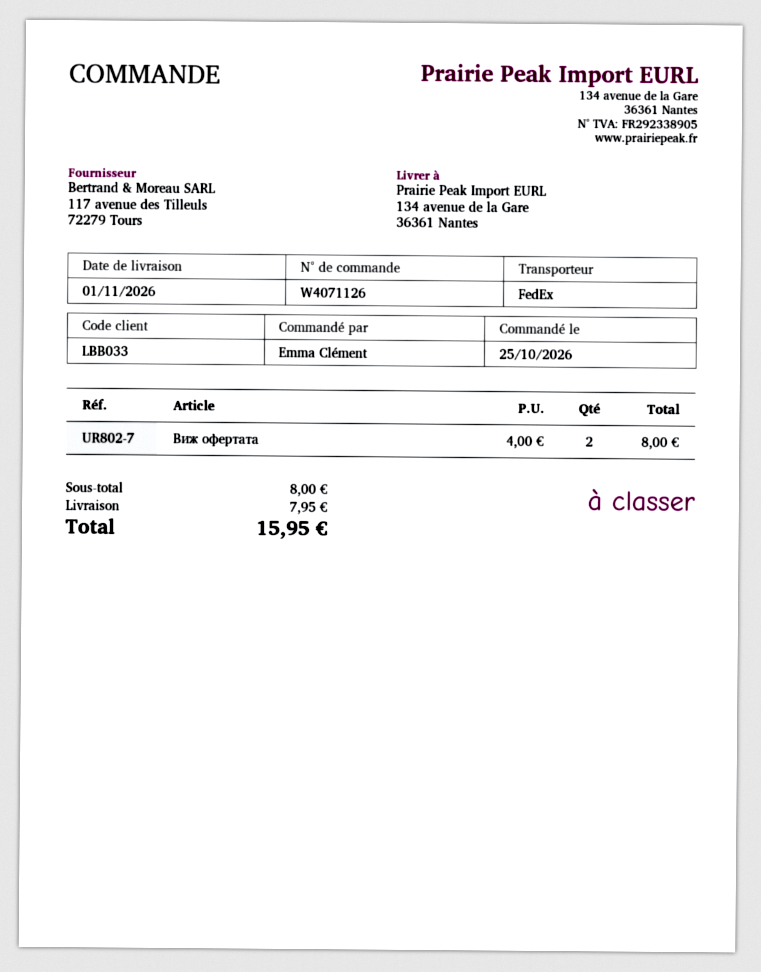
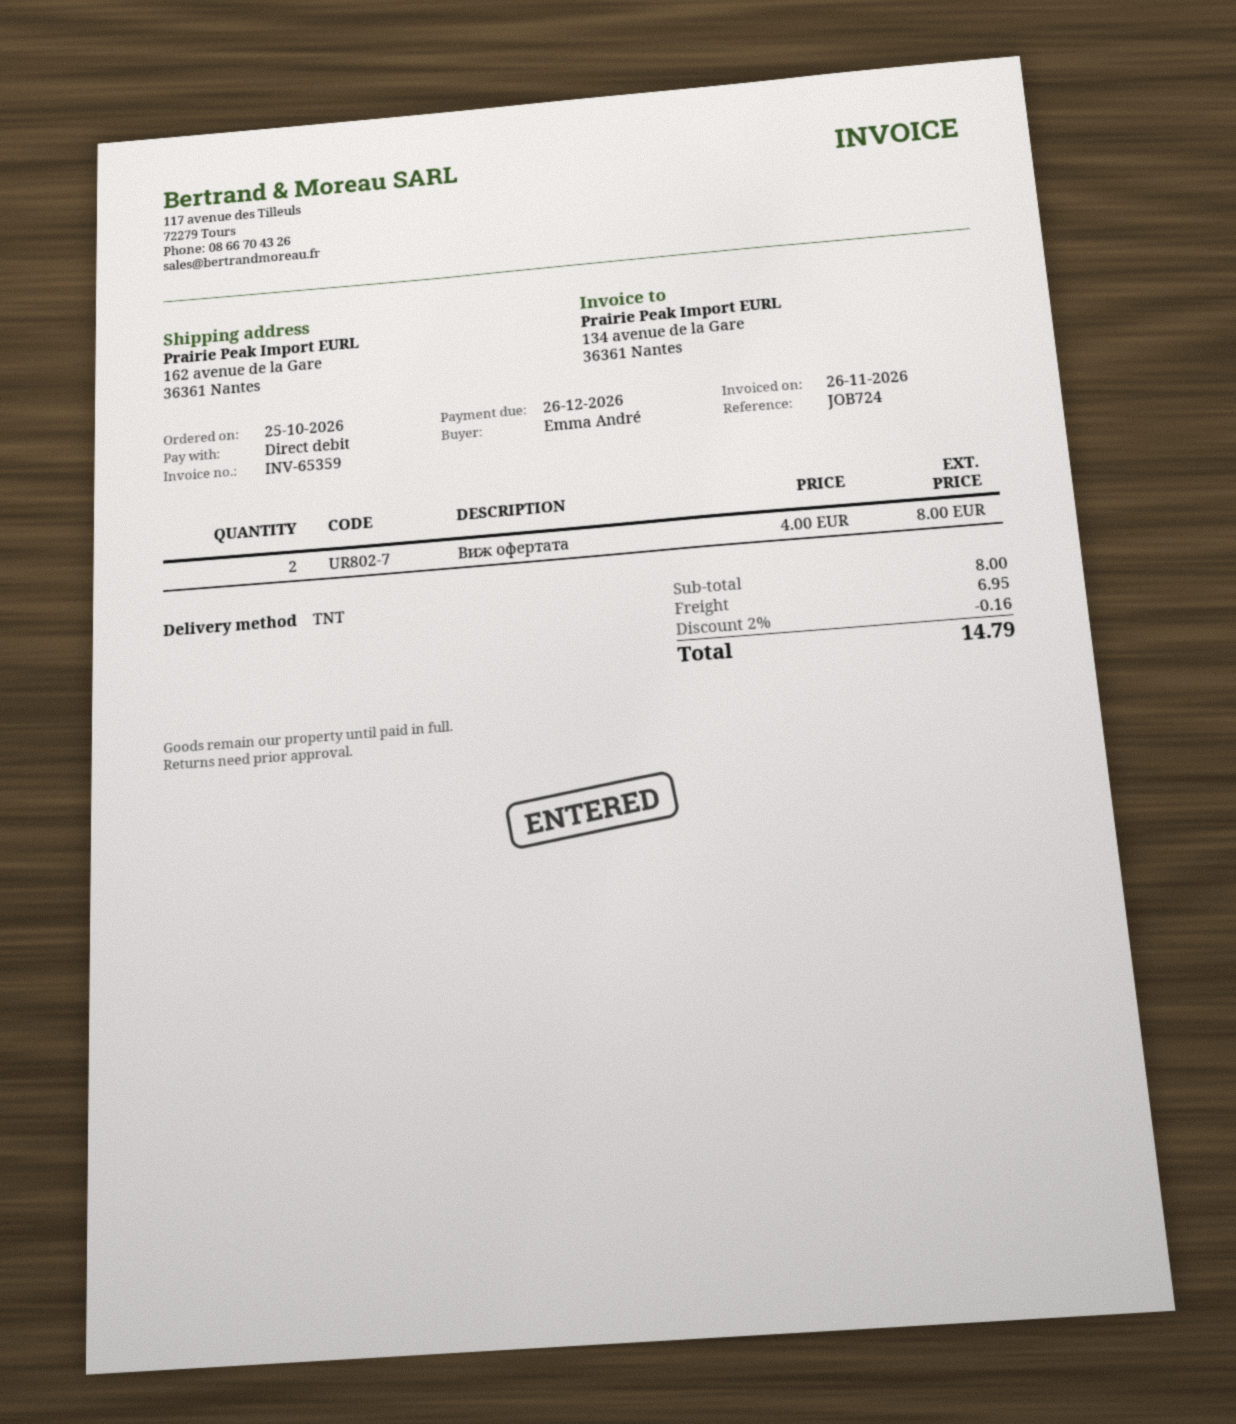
ordered by: Emma Clément -> Emma André
shipping method: FedEx -> TNT
ship to: 134 avenue de la Gare, 36361 Nantes -> 162 avenue de la Gare, 36361 Nantes
discount: none -> 2% = 0.16
shipping: 7.95 -> 6.95
total: 15.95 -> 14.79

